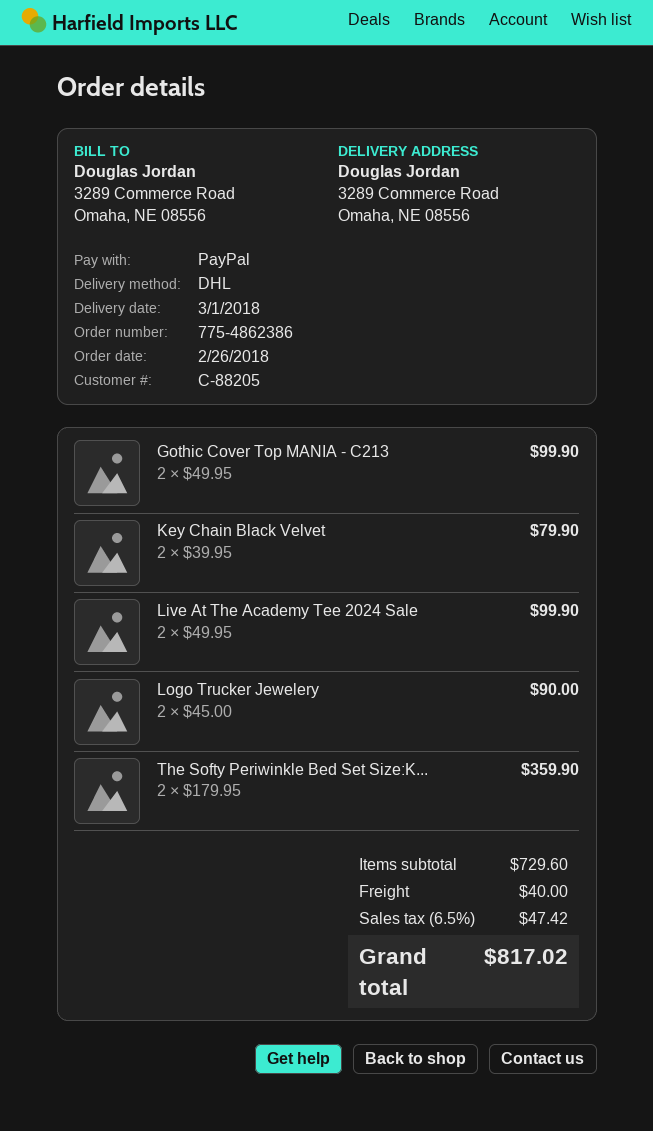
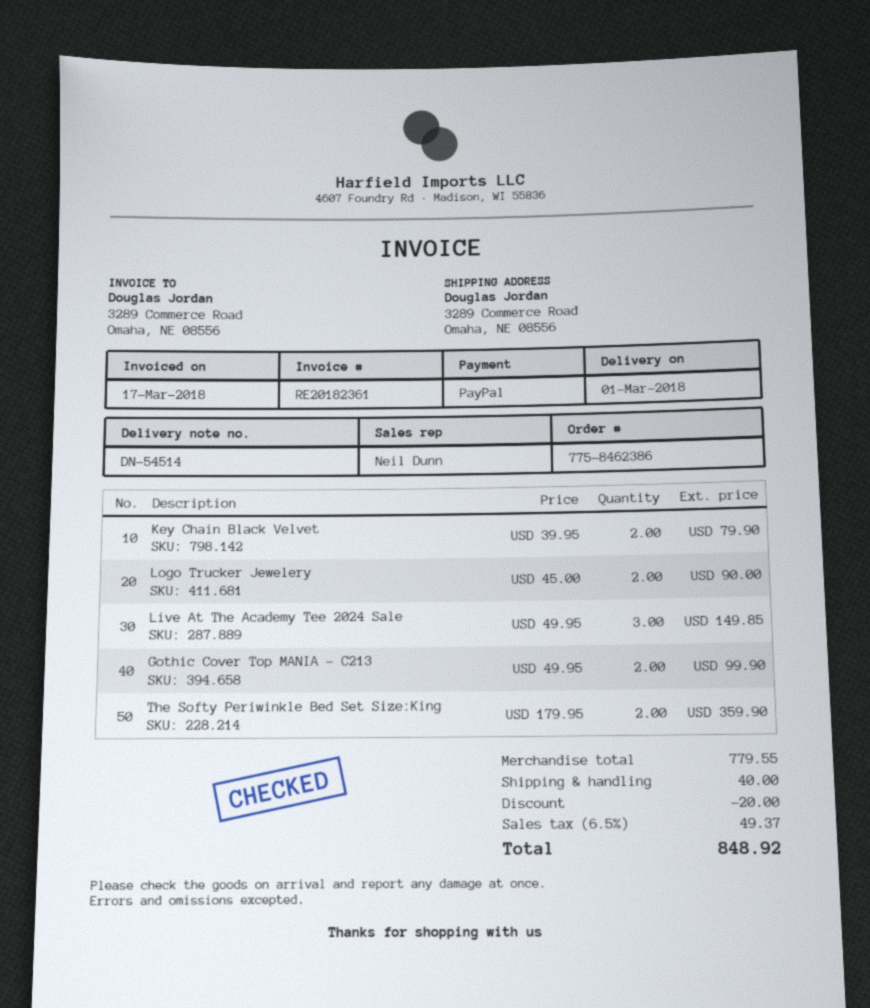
order number: 775-4862386 -> 775-8462386
Live At The Academy Tee 2024 Sale: 2 x 49.95 = 99.90 -> 3 x 49.95 = 149.85
subtotal: 729.60 -> 779.55
discount: none -> 20.00
tax: 6.5% = 47.42 -> 6.5% = 49.37
total: 817.02 -> 848.92

